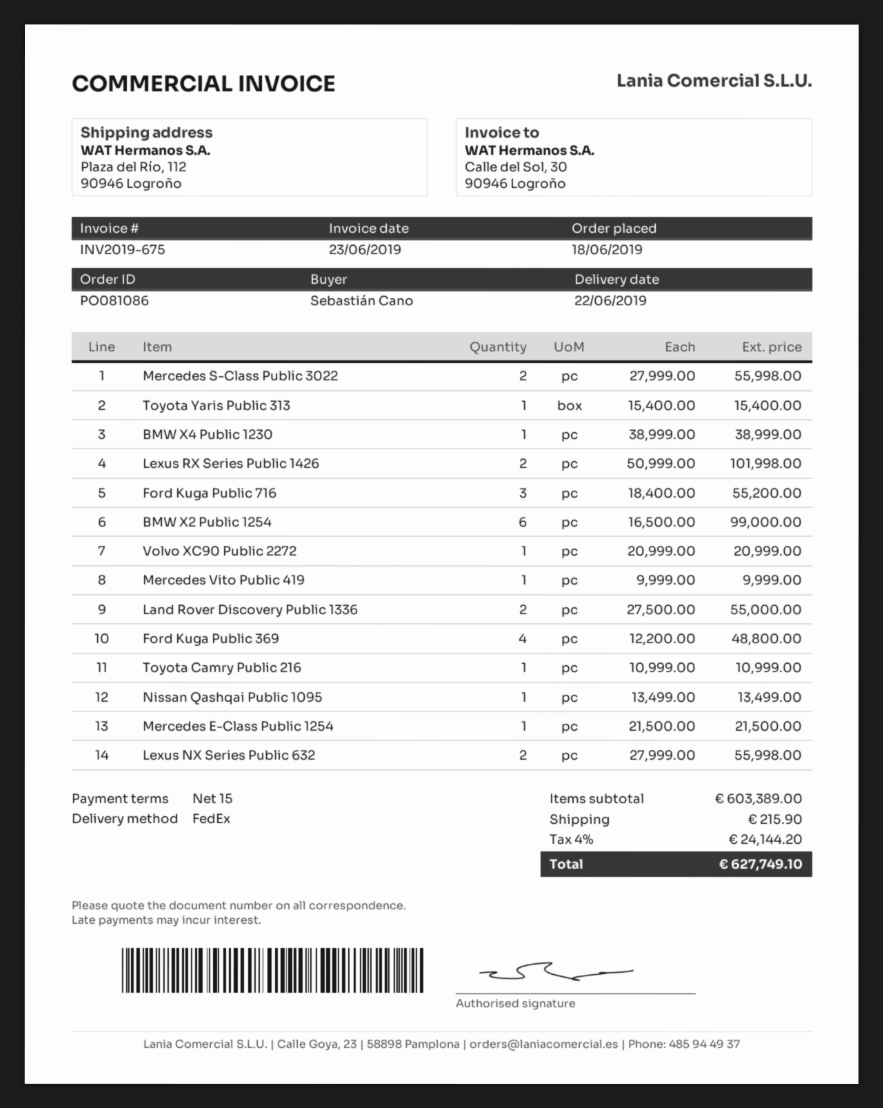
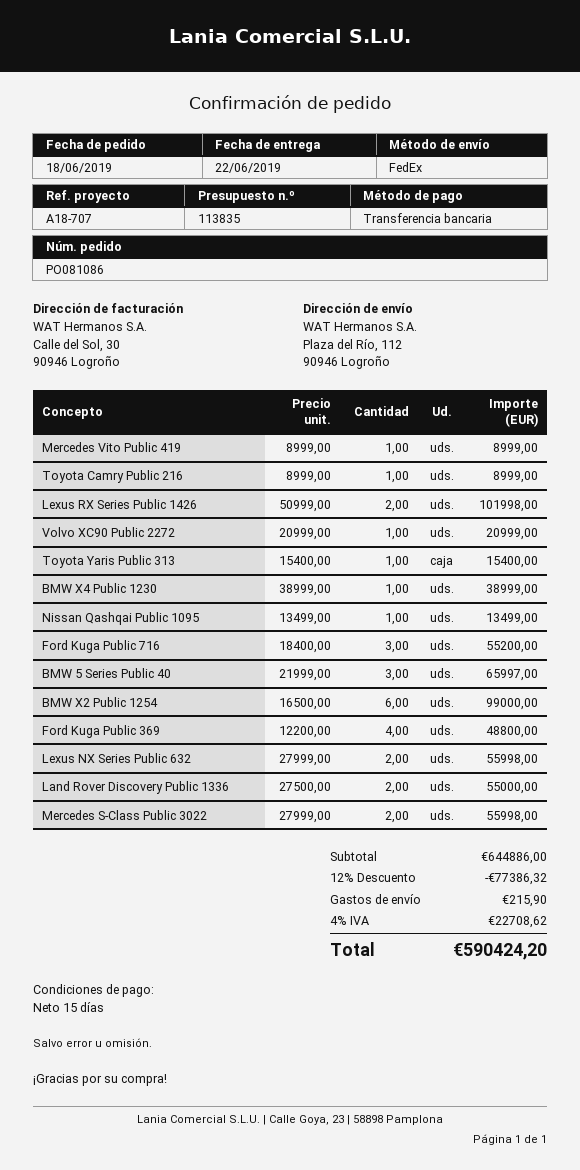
Mercedes Vito Public 419: 1 x 9999.00 = 9999.00 -> 1 x 8999.00 = 8999.00
Toyota Camry Public 216: 1 x 10999.00 = 10999.00 -> 1 x 8999.00 = 8999.00
Mercedes E-Class Public 1254: 1 x 21500.00 = 21500.00 -> none
BMW 5 Series Public 40: none -> 3 x 21999.00 = 65997.00
subtotal: 603389.00 -> 644886.00
discount: none -> 12% = 77386.32
tax: 4% = 24144.20 -> 4% = 22708.62
total: 627749.10 -> 590424.20

